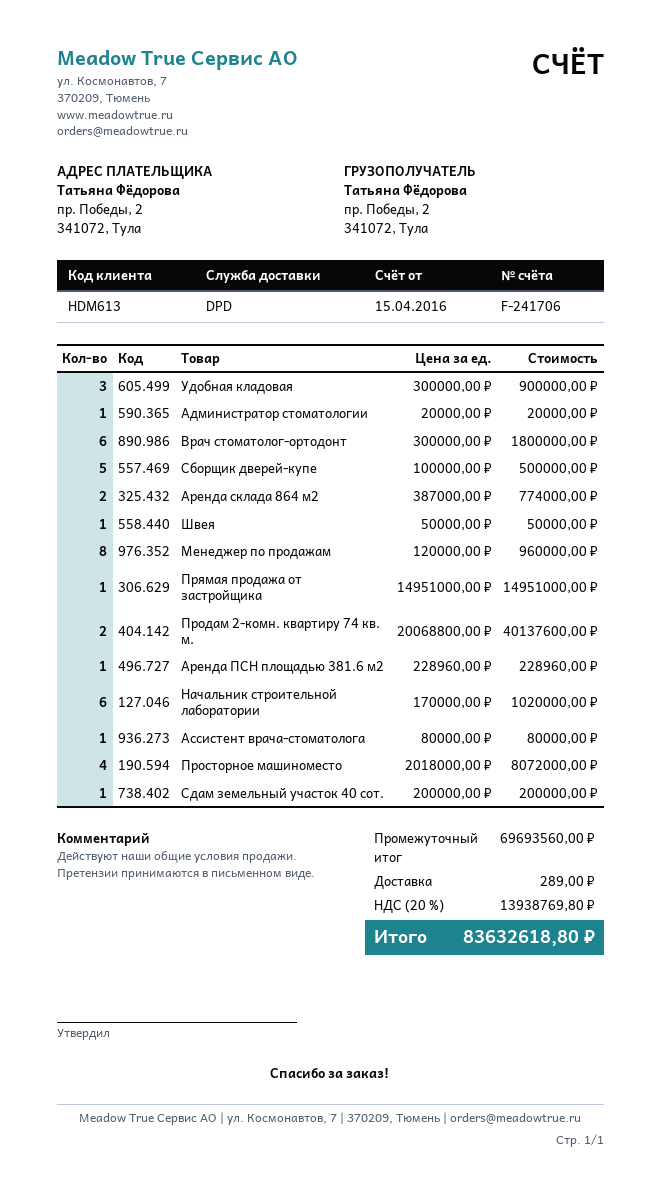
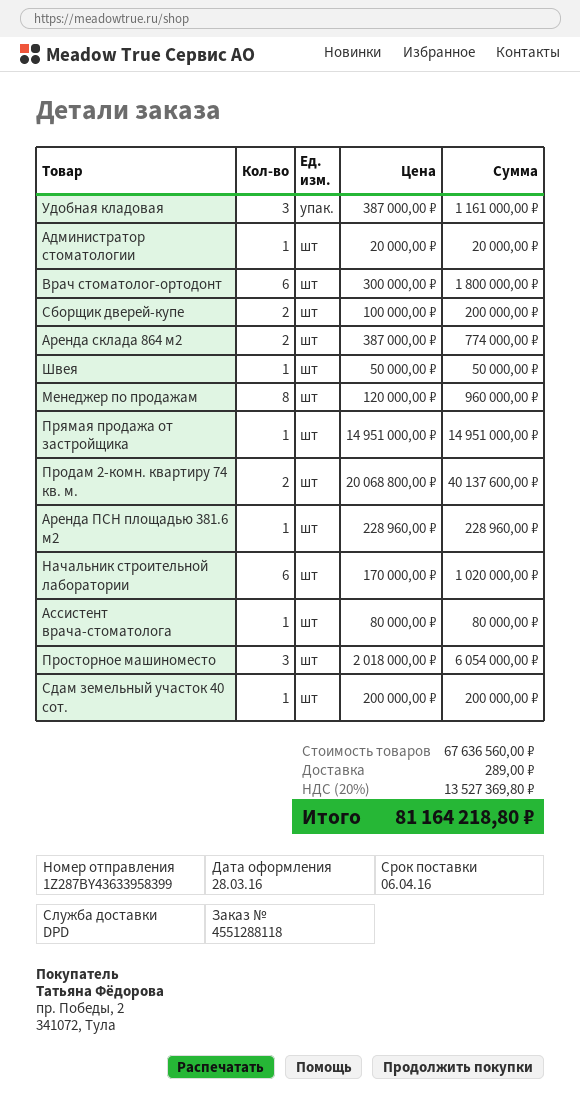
Удобная кладовая: 3 x 300000.00 = 900000.00 -> 3 x 387000.00 = 1161000.00
Сборщик дверей-купе: 5 x 100000.00 = 500000.00 -> 2 x 100000.00 = 200000.00
Просторное машиноместо: 4 x 2018000.00 = 8072000.00 -> 3 x 2018000.00 = 6054000.00
subtotal: 69693560.00 -> 67636560.00
tax: 20% = 13938769.80 -> 20% = 13527369.80
total: 83632618.80 -> 81164218.80

